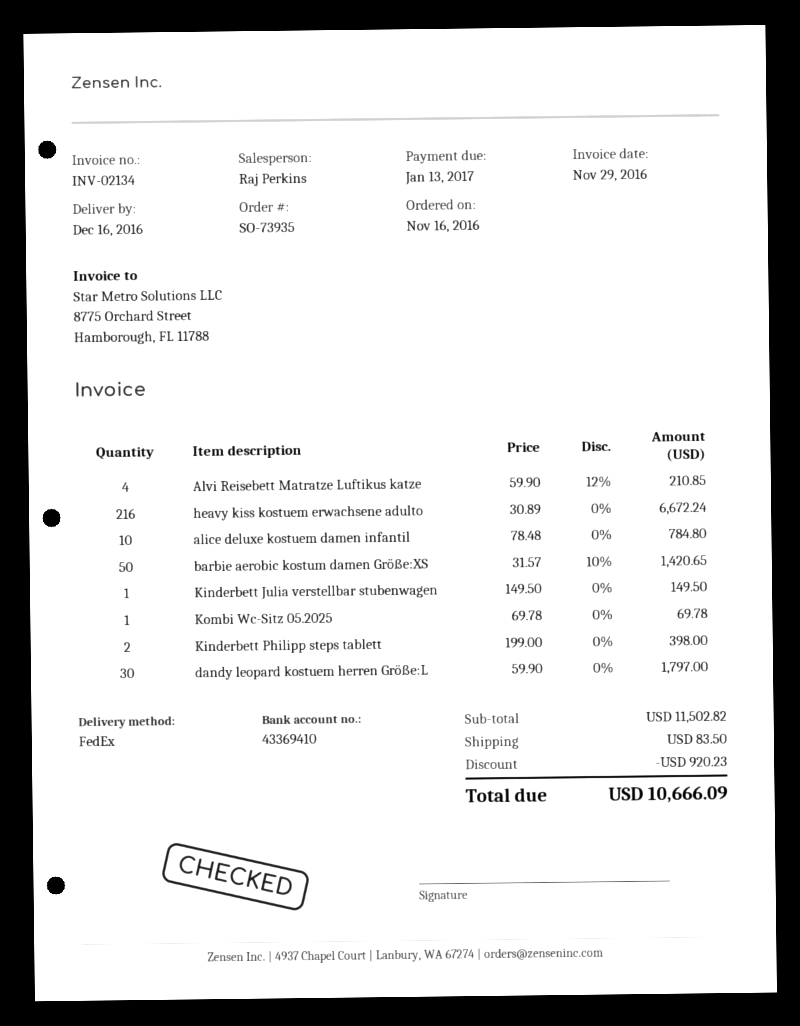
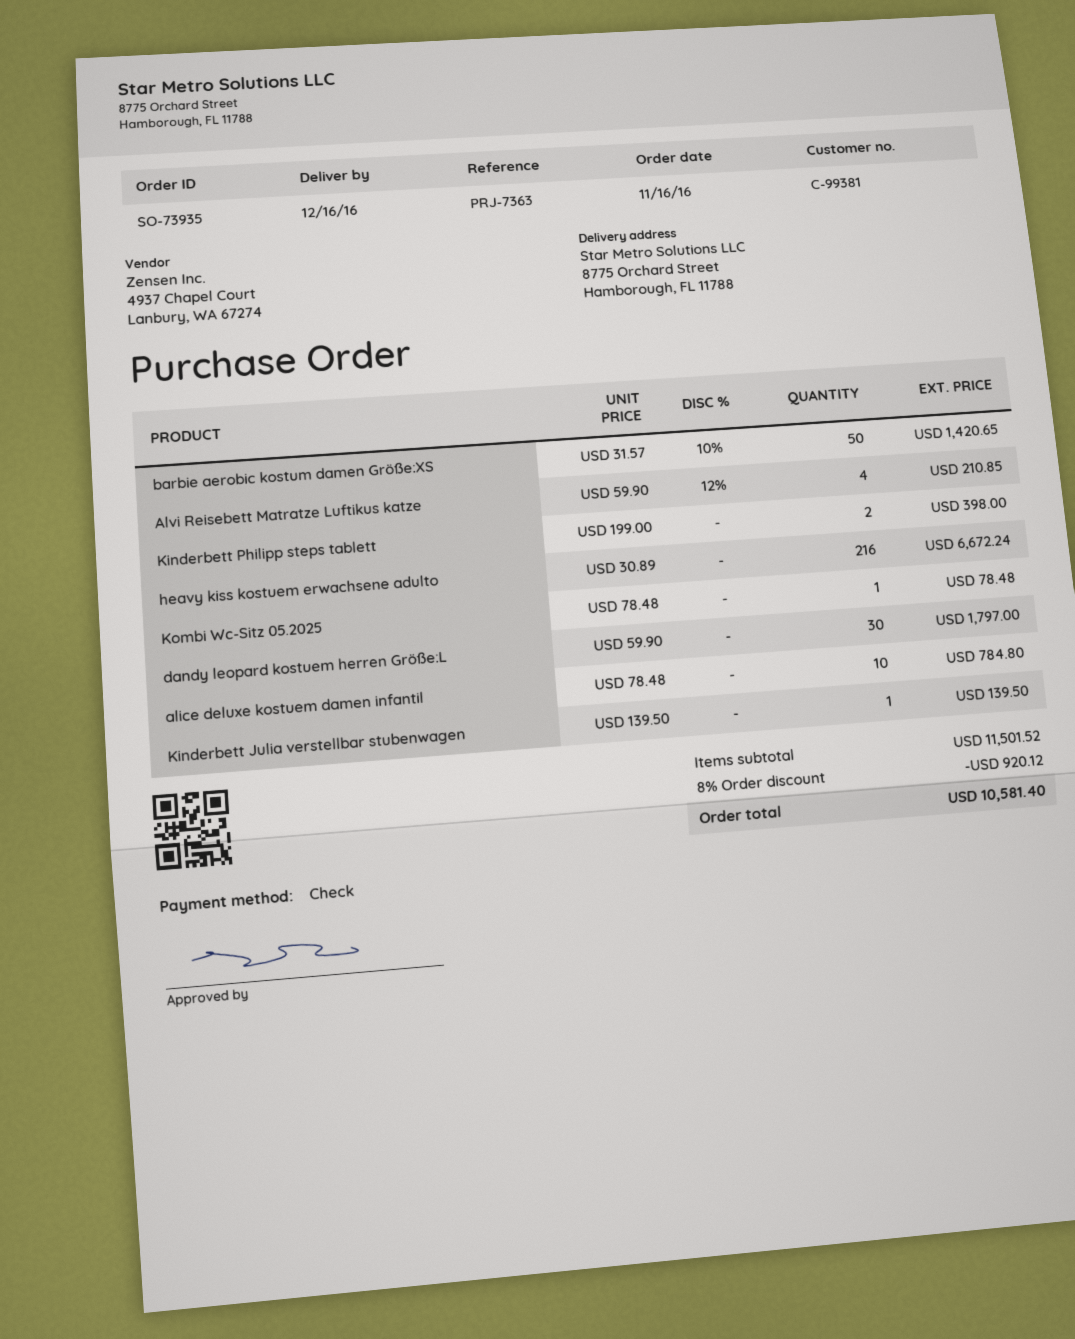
Kinderbett Julia verstellbar stubenwagen: 1 x 149.50 = 149.50 -> 1 x 139.50 = 139.50
Kombi Wc-Sitz 05.2025: 1 x 69.78 = 69.78 -> 1 x 78.48 = 78.48
subtotal: 11502.82 -> 11501.52
discount: 920.23 -> 920.12
shipping: 83.50 -> none
total: 10666.09 -> 10581.40

